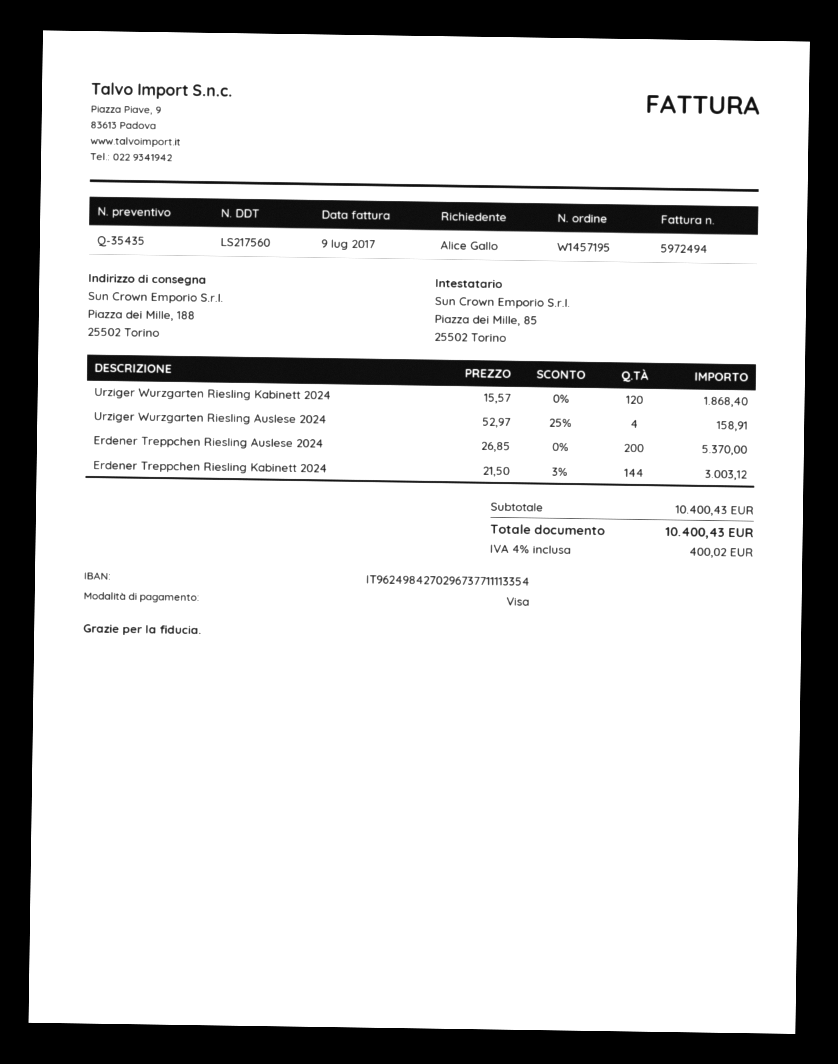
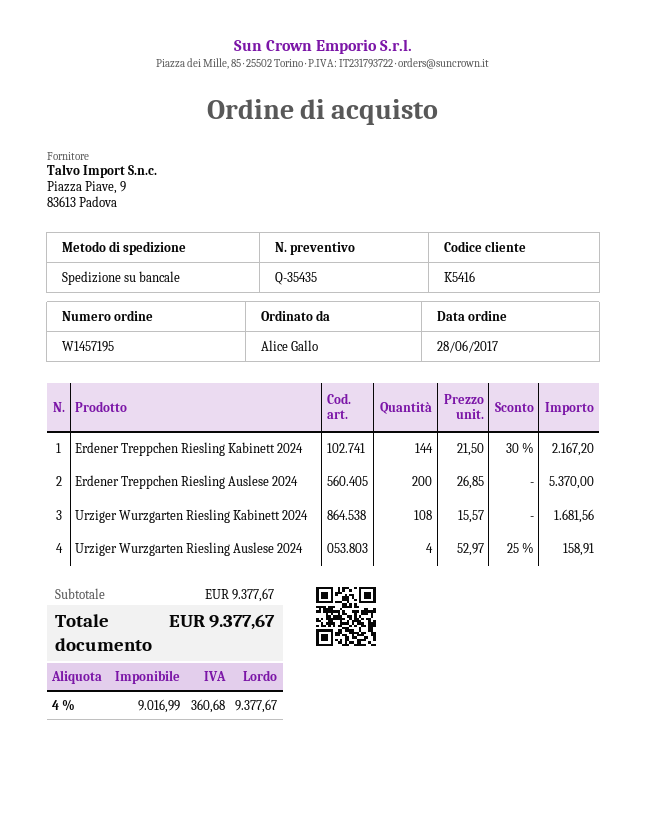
Urziger Wurzgarten Riesling Kabinett 2024: 120 x 15.57 = 1868.40 -> 108 x 15.57 = 1681.56
Erdener Treppchen Riesling Kabinett 2024: 144 x 21.50 - 3% = 3003.12 -> 144 x 21.50 - 30% = 2167.20
subtotal: 10400.43 -> 9377.67
tax: 4% = 400.02 -> 4% = 360.68
total: 10400.43 -> 9377.67

